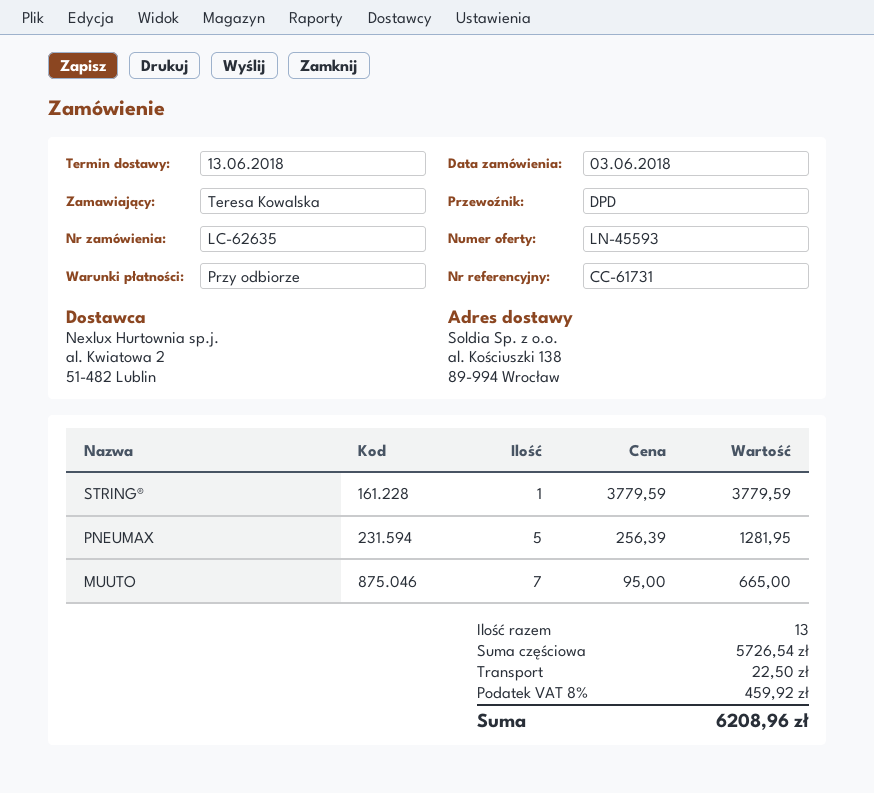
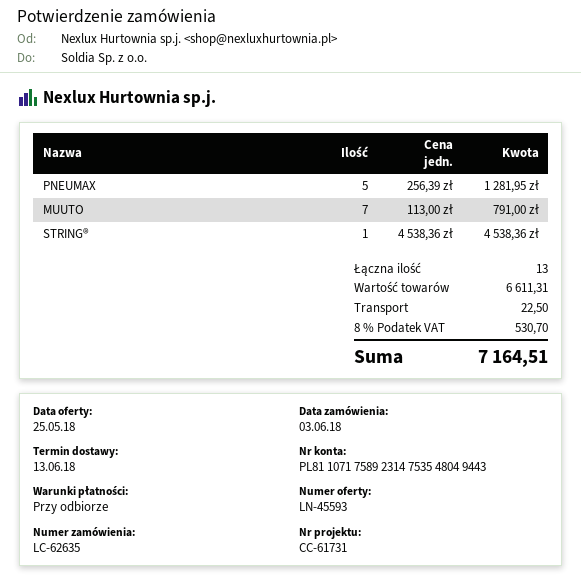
STRING®: 1 x 3779.59 = 3779.59 -> 1 x 4538.36 = 4538.36
MUUTO: 7 x 95.00 = 665.00 -> 7 x 113.00 = 791.00
subtotal: 5726.54 -> 6611.31
tax: 8% = 459.92 -> 8% = 530.70
total: 6208.96 -> 7164.51

